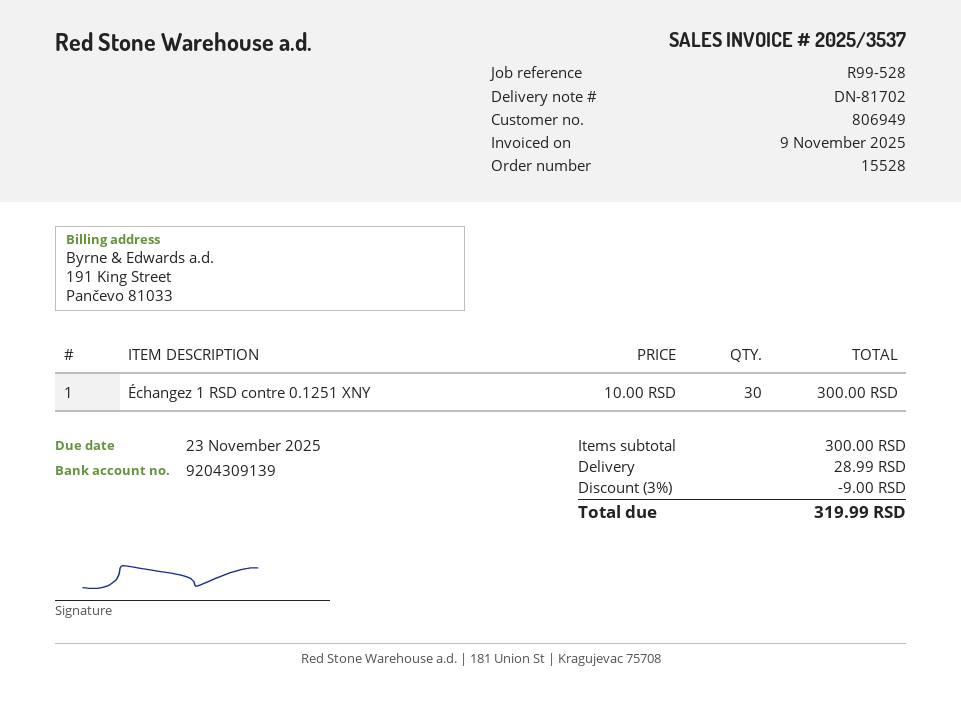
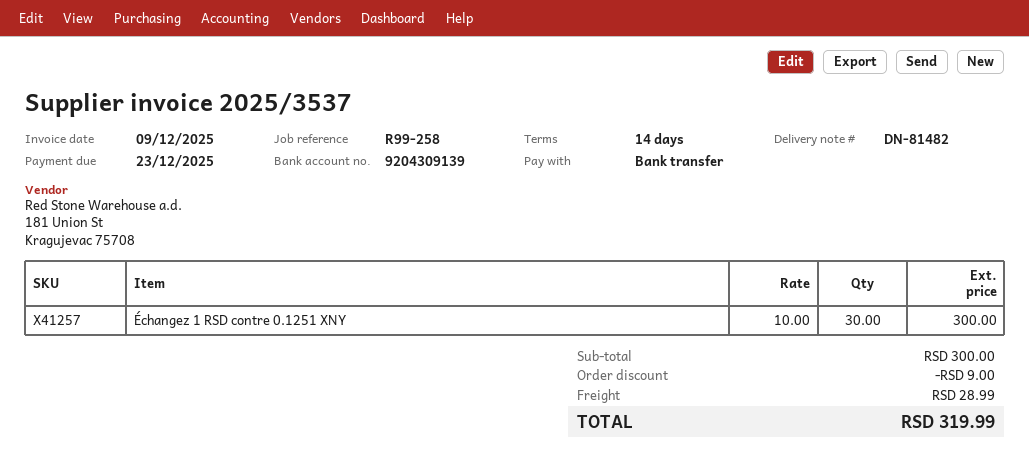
delivery note number: DN-81702 -> DN-81482
invoice date: 2025-11-09 -> 2025-12-09
due date: 2025-11-23 -> 2025-12-23
reference: R99-528 -> R99-258

